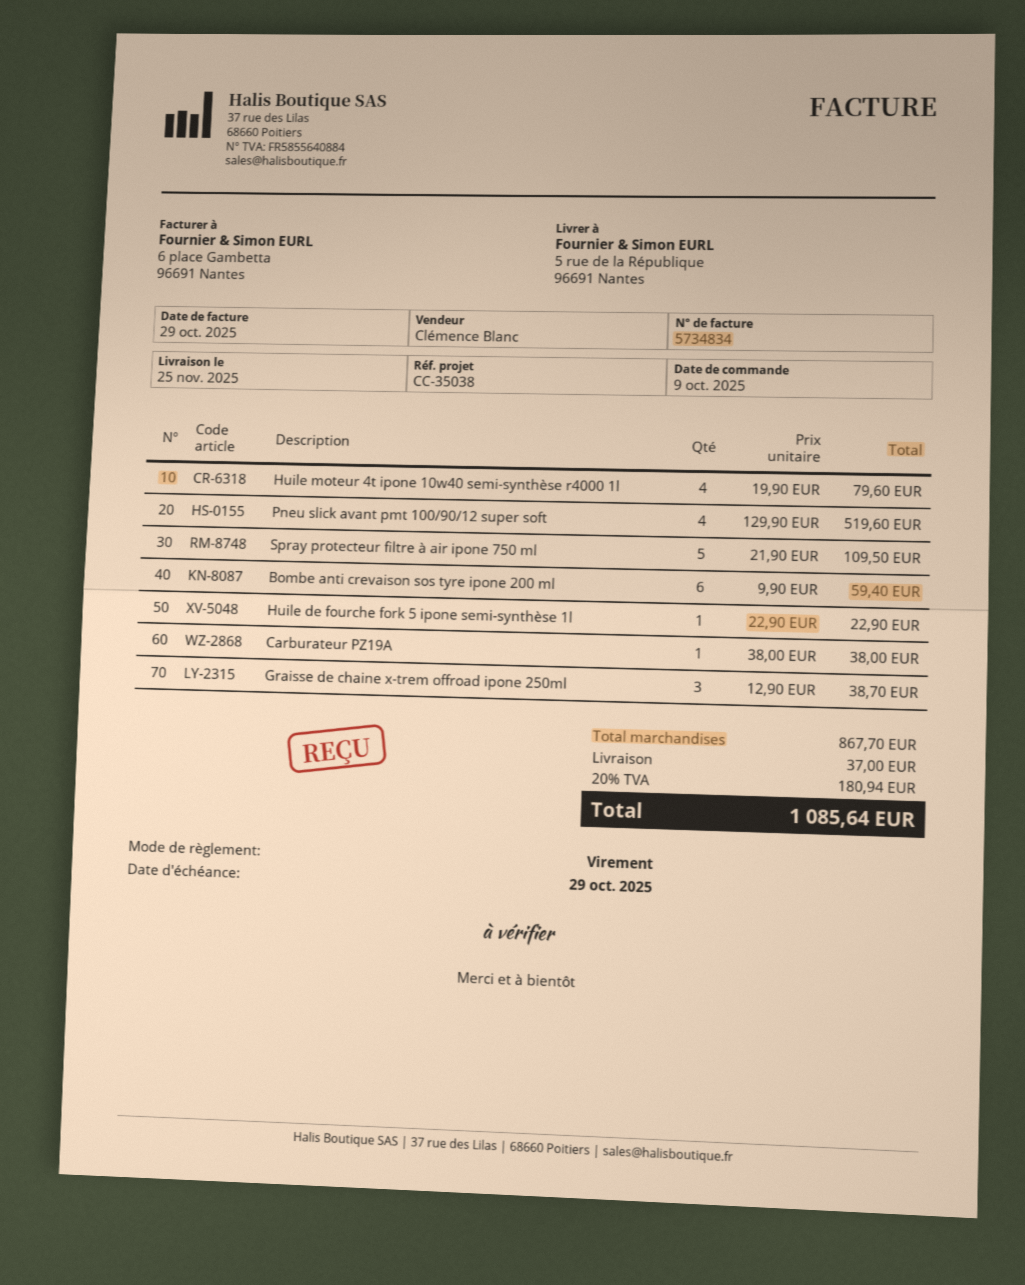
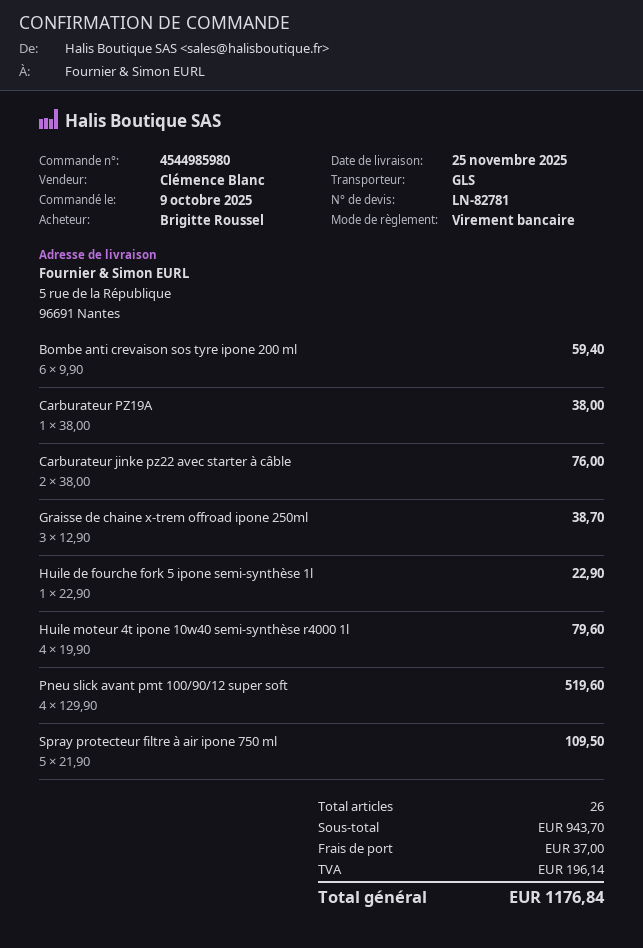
Carburateur jinke pz22 avec starter à câble: none -> 2 x 38.00 = 76.00
subtotal: 867.70 -> 943.70
tax: 180.94 -> 196.14
total: 1085.64 -> 1176.84

